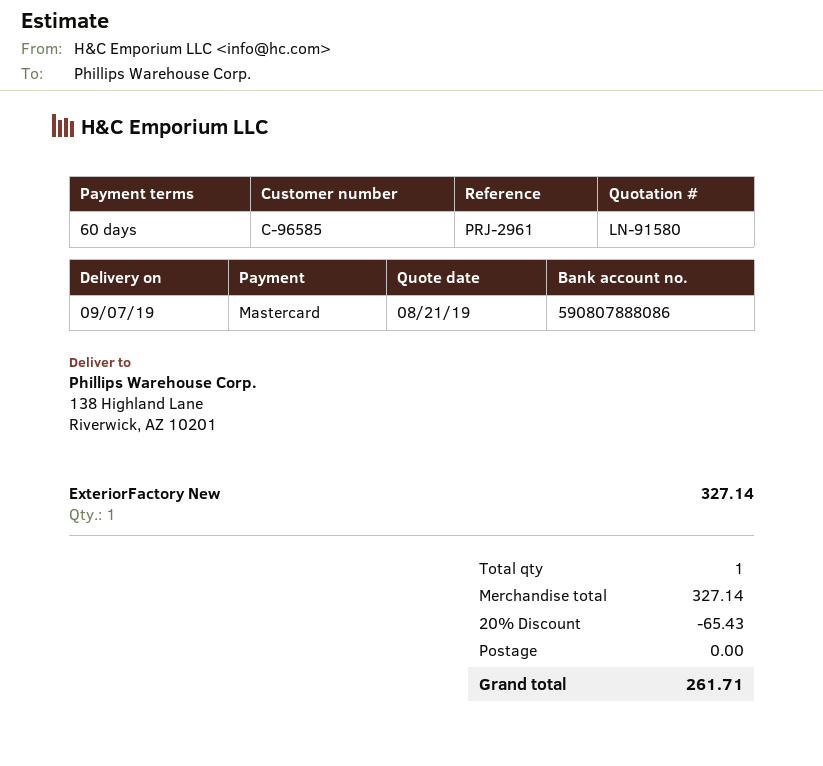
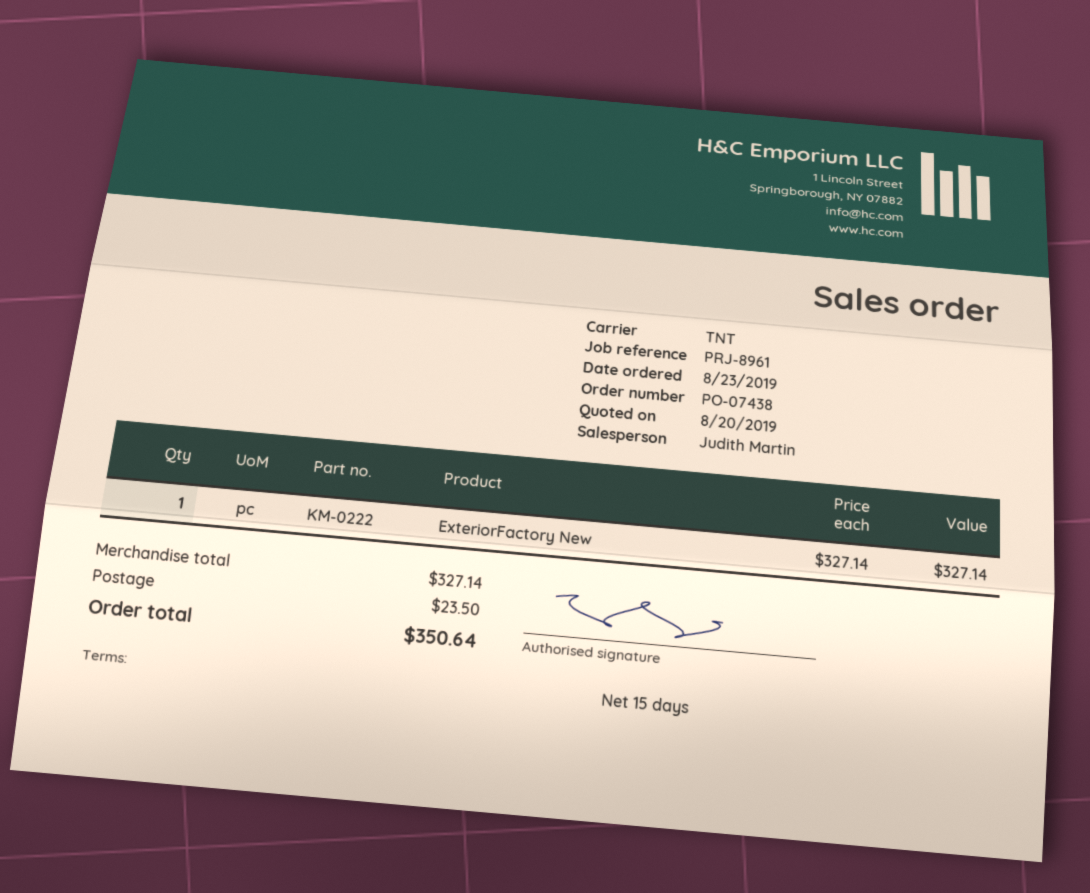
quote date: 2019-08-21 -> 2019-08-20
payment terms: 60 days -> 15 days
reference: PRJ-2961 -> PRJ-8961
discount: 20% = 65.43 -> none
shipping: 0.00 -> 23.50
total: 261.71 -> 350.64

